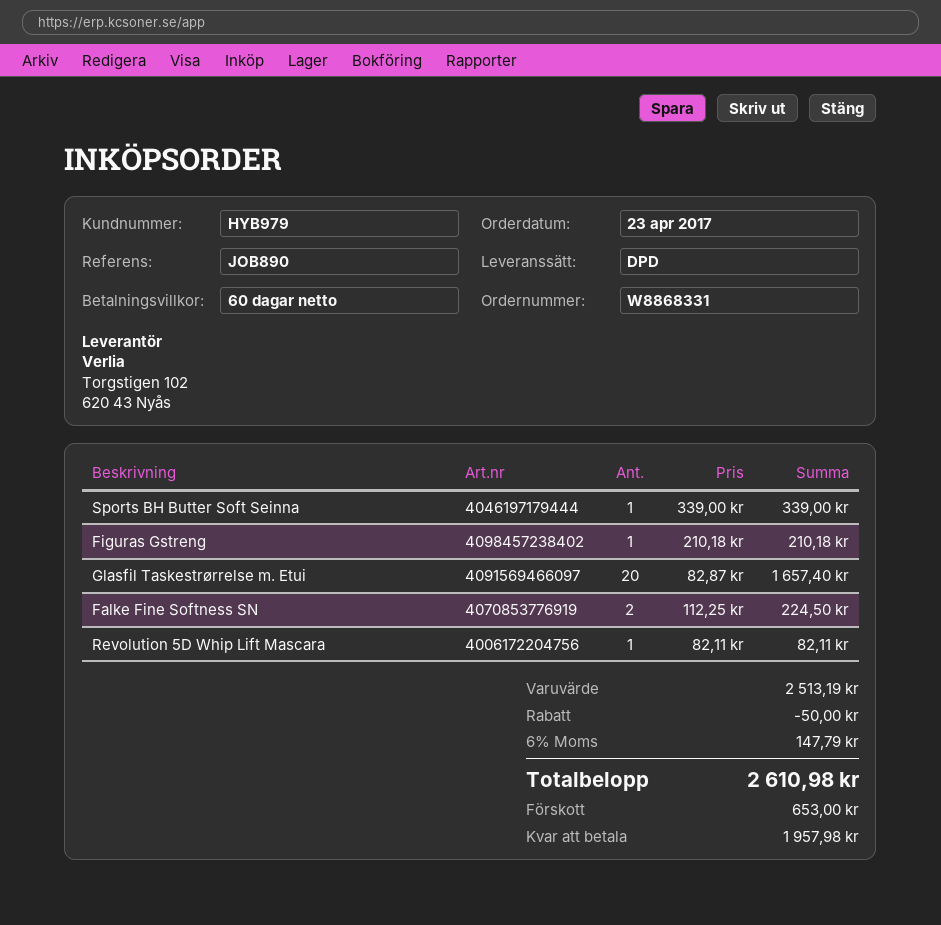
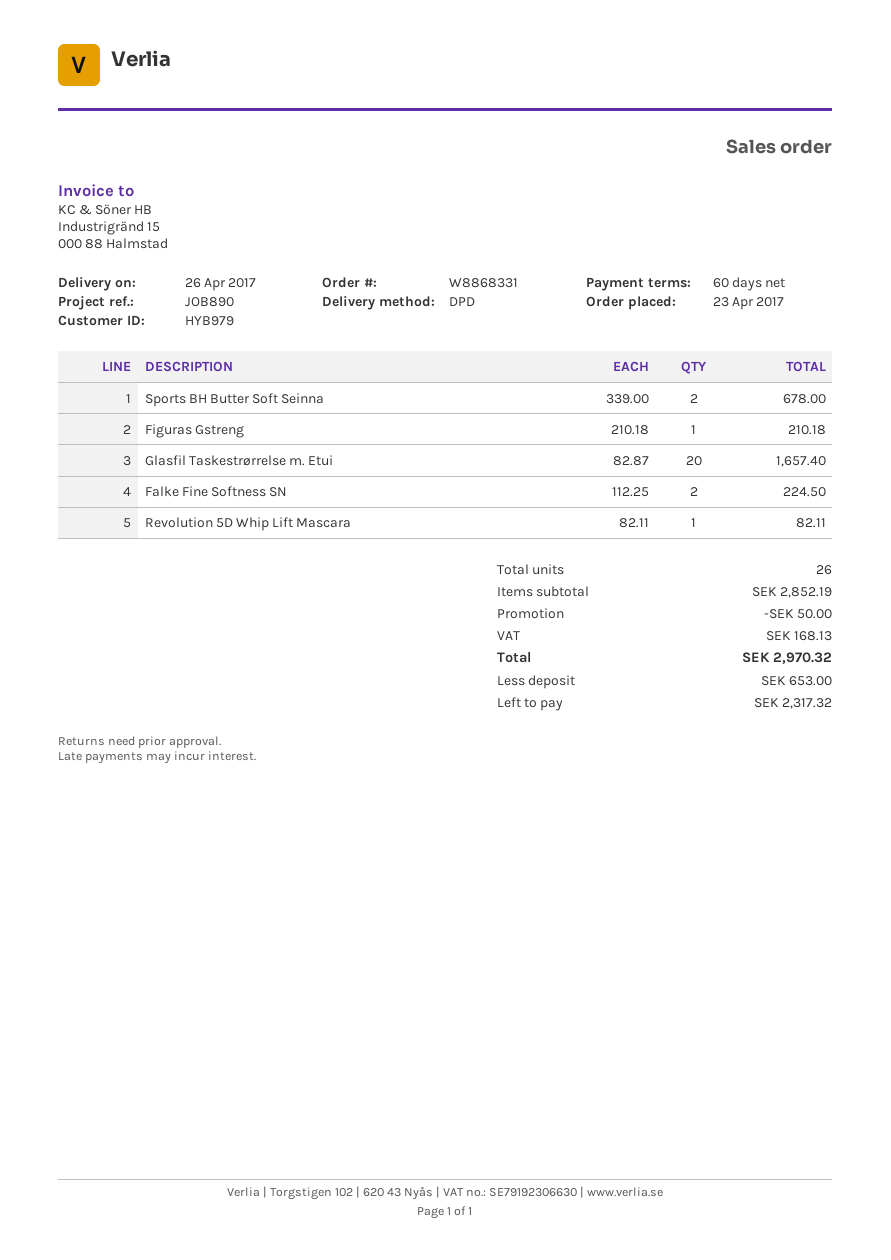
Sports BH Butter Soft Seinna: 1 x 339.00 = 339.00 -> 2 x 339.00 = 678.00
subtotal: 2513.19 -> 2852.19
tax: 147.79 -> 168.13
total: 2610.98 -> 2970.32
balance: 1957.98 -> 2317.32

